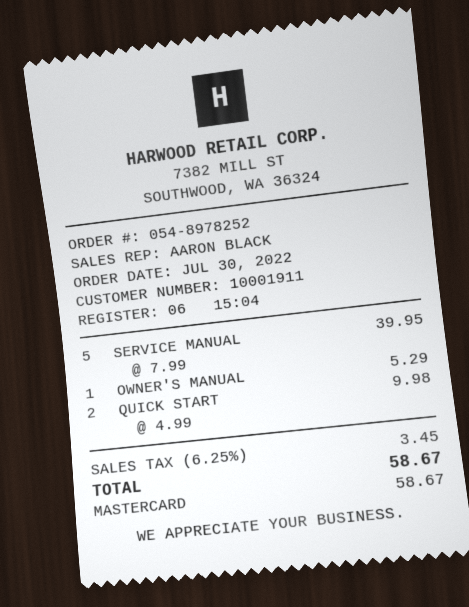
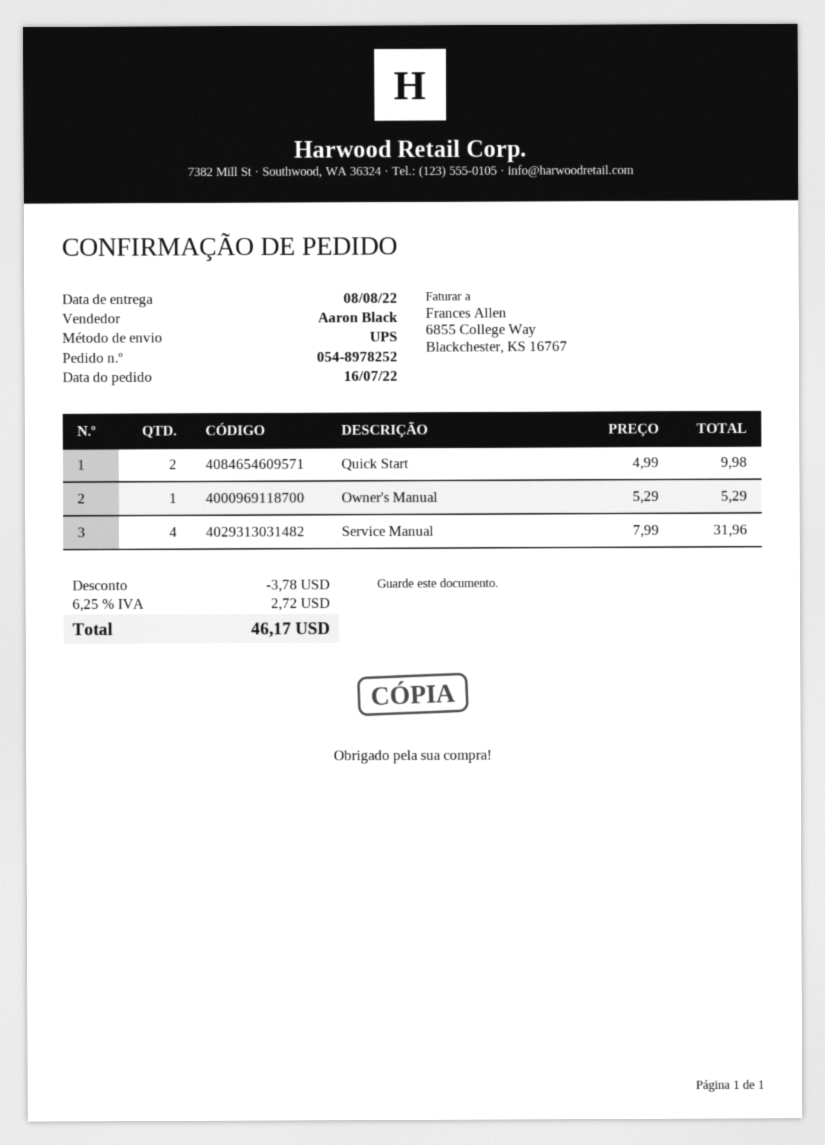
order date: 2022-07-30 -> 2022-07-16
SERVICE MANUAL: 5 x 7.99 = 39.95 -> 4 x 7.99 = 31.96
discount: none -> 3.78
tax: 6.25% = 3.45 -> 6.25% = 2.72
total: 58.67 -> 46.17

